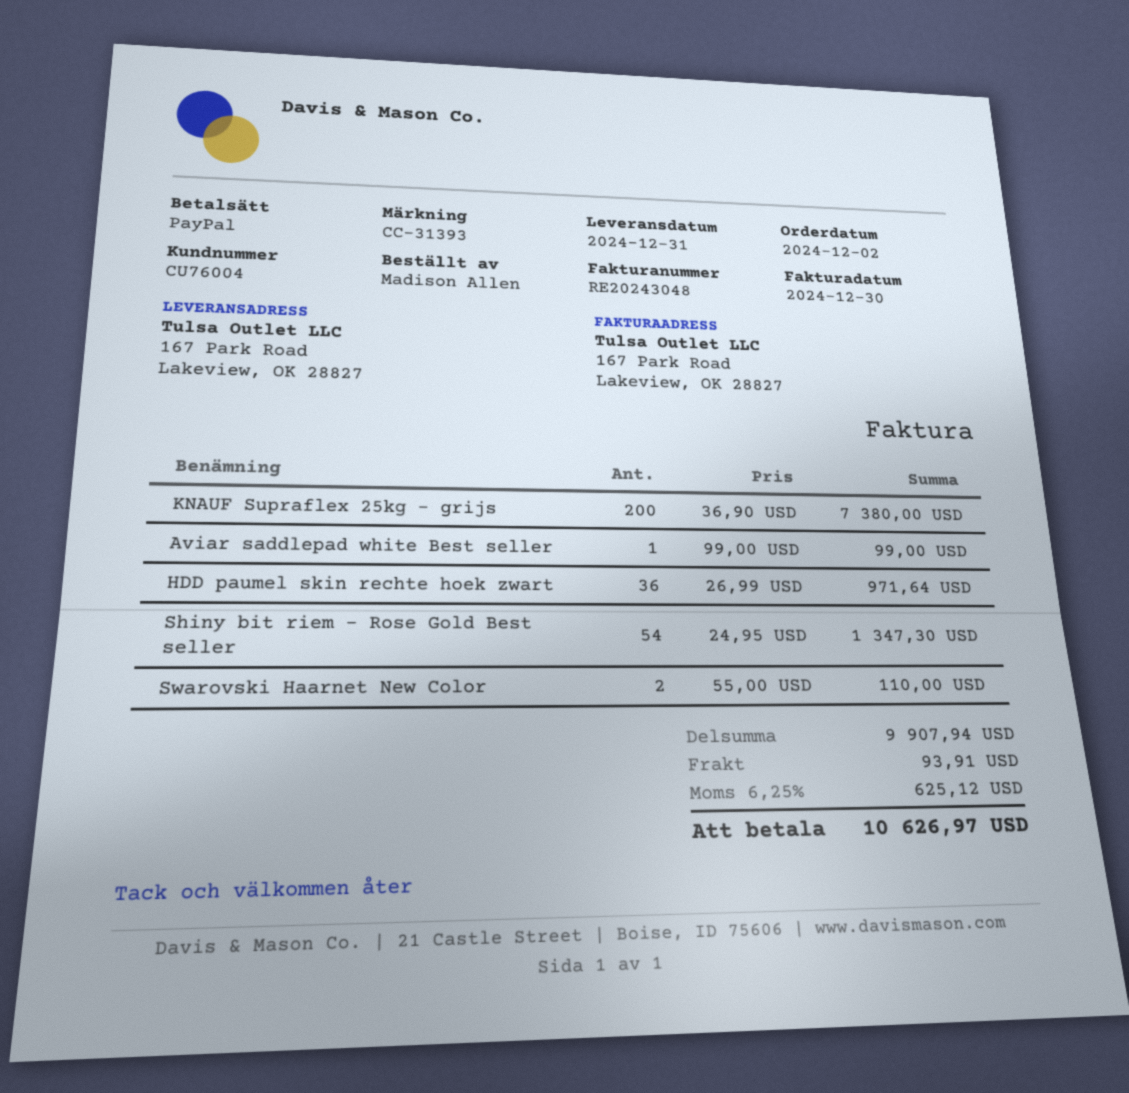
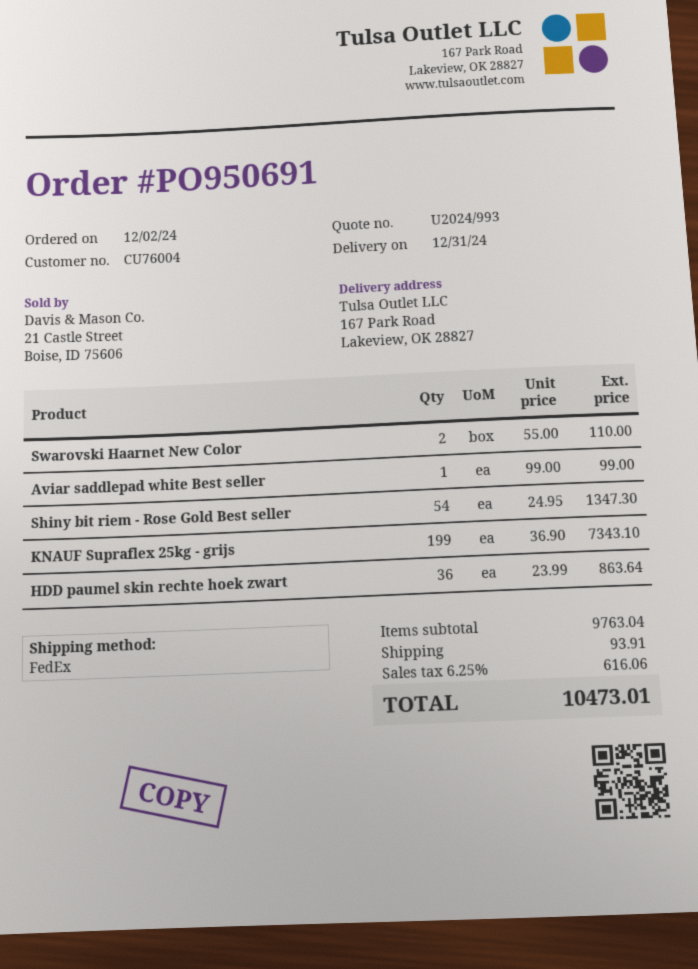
KNAUF Supraflex 25kg - grijs: 200 x 36.90 = 7380.00 -> 199 x 36.90 = 7343.10
HDD paumel skin rechte hoek zwart: 36 x 26.99 = 971.64 -> 36 x 23.99 = 863.64
subtotal: 9907.94 -> 9763.04
tax: 6.25% = 625.12 -> 6.25% = 616.06
total: 10626.97 -> 10473.01

